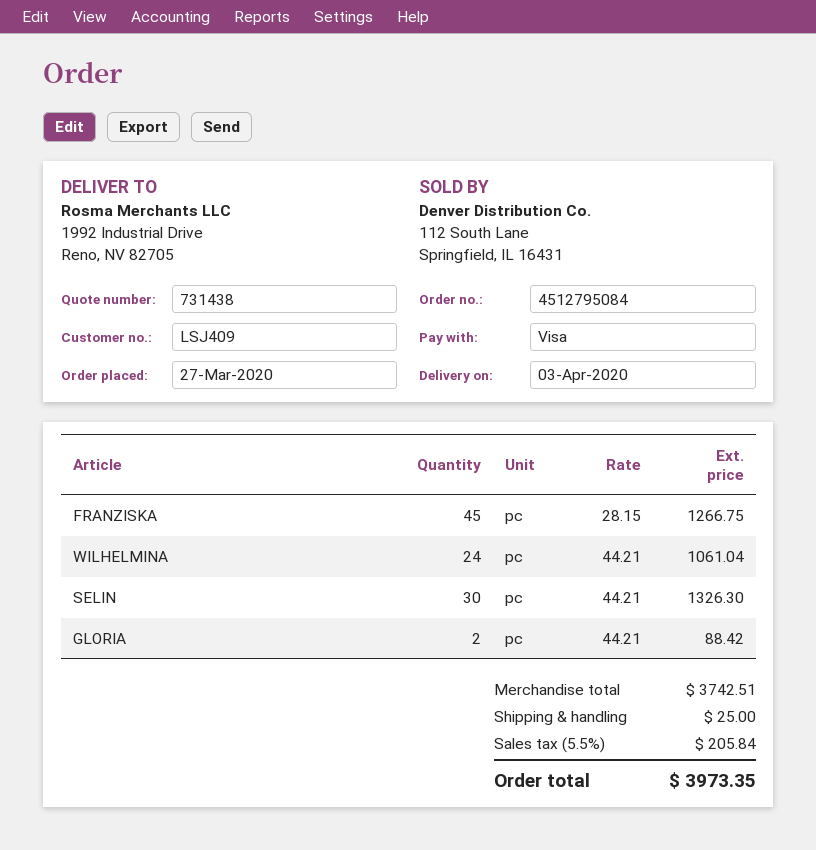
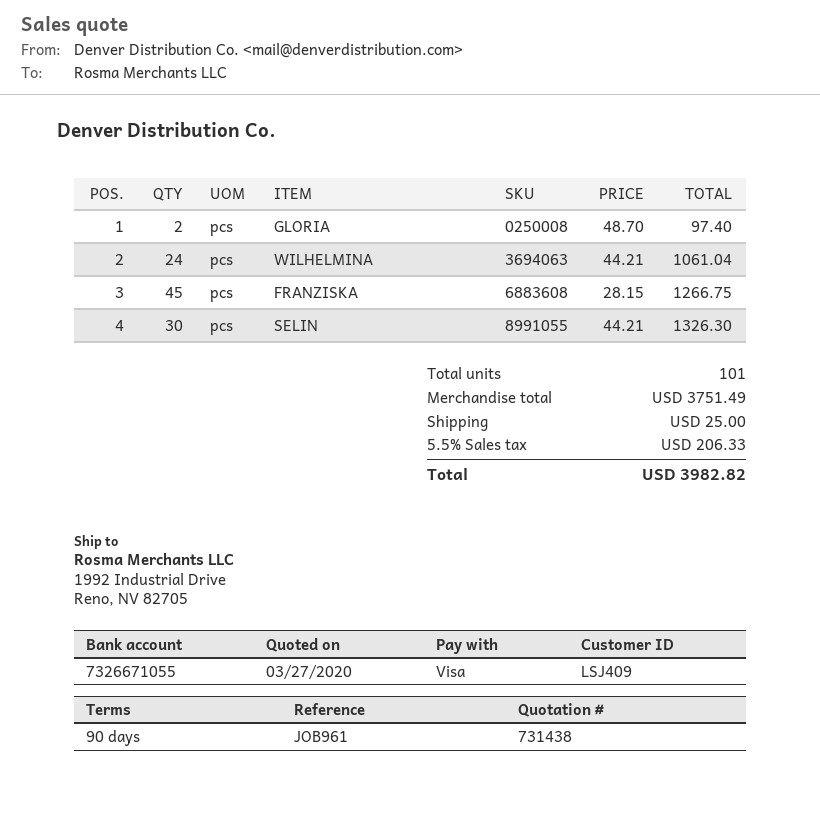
GLORIA: 2 x 44.21 = 88.42 -> 2 x 48.70 = 97.40
subtotal: 3742.51 -> 3751.49
tax: 5.5% = 205.84 -> 5.5% = 206.33
total: 3973.35 -> 3982.82

